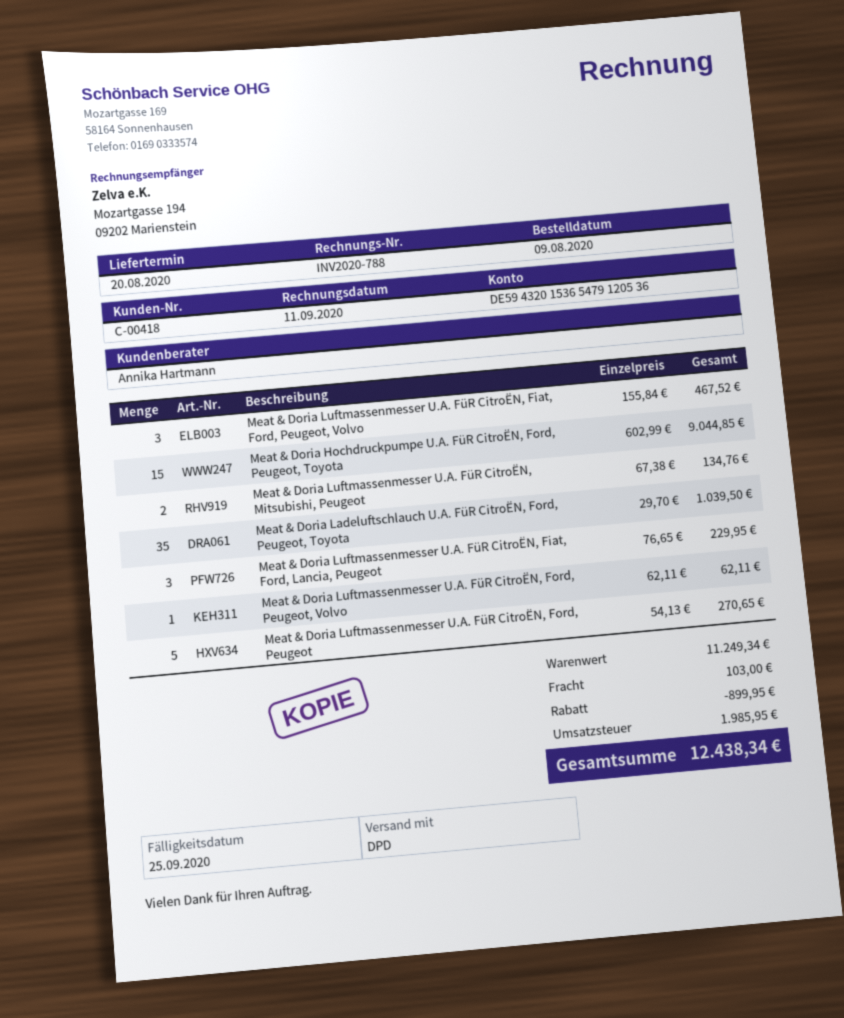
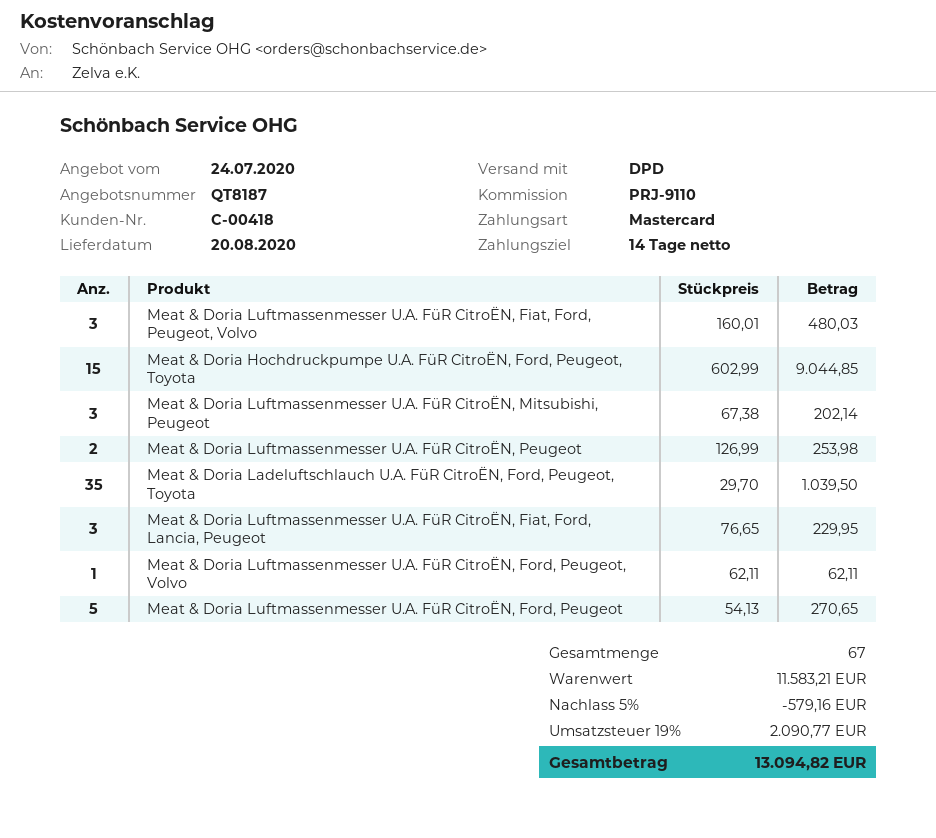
Meat & Doria Luftmassenmesser U.A. FüR CitroËN, Fiat, Ford, Peugeot, Volvo: 3 x 155.84 = 467.52 -> 3 x 160.01 = 480.03
Meat & Doria Luftmassenmesser U.A. FüR CitroËN, Mitsubishi, Peugeot: 2 x 67.38 = 134.76 -> 3 x 67.38 = 202.14
Meat & Doria Luftmassenmesser U.A. FüR CitroËN, Peugeot: none -> 2 x 126.99 = 253.98
subtotal: 11249.34 -> 11583.21
discount: 899.95 -> 579.16
shipping: 103.00 -> none
tax: 1985.95 -> 2090.77
total: 12438.34 -> 13094.82

